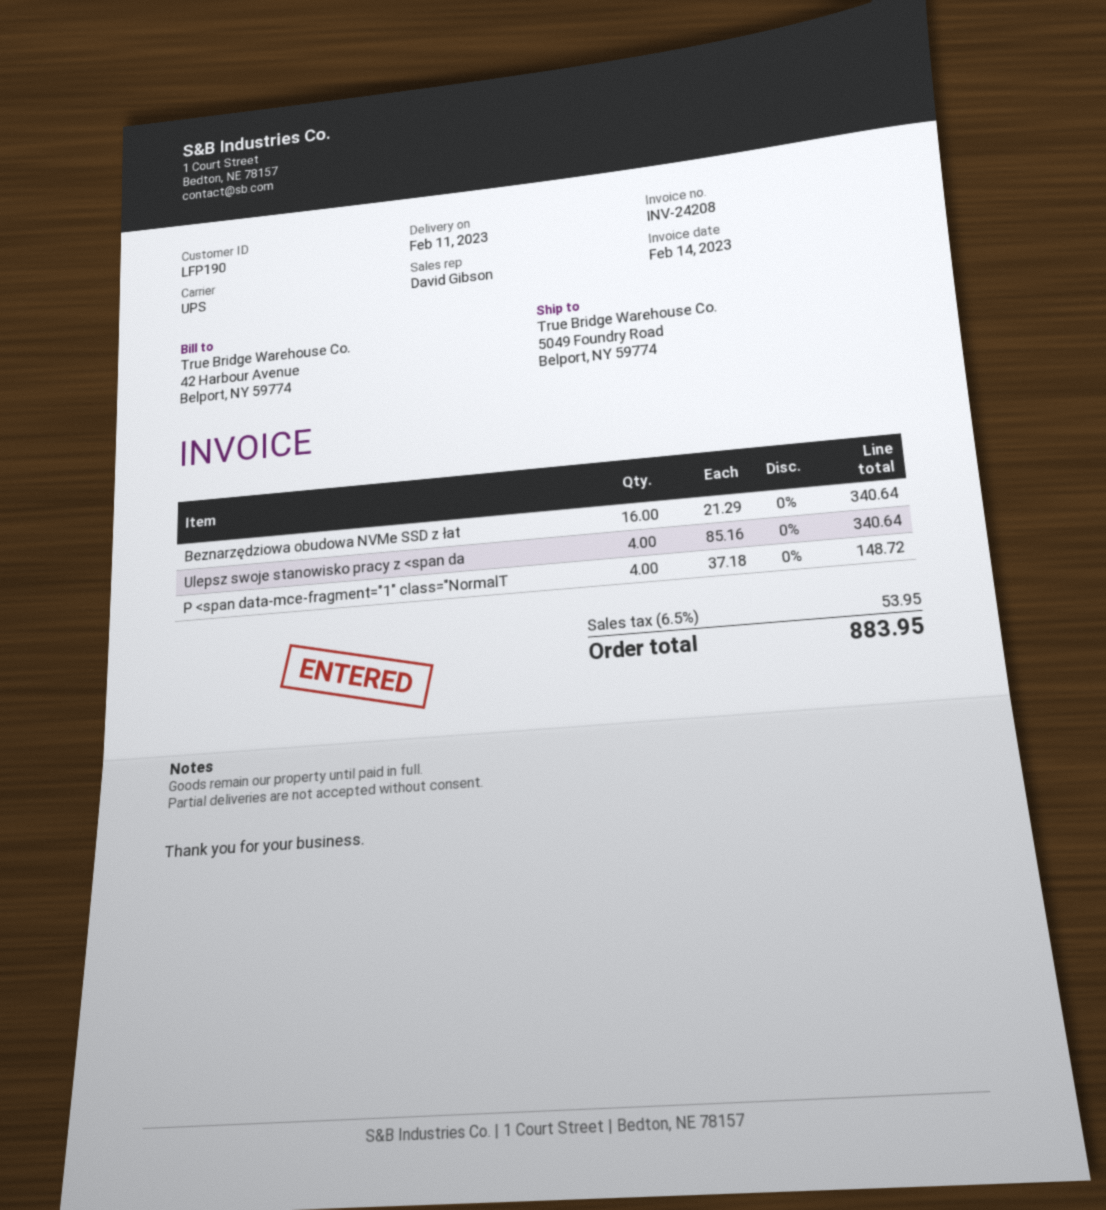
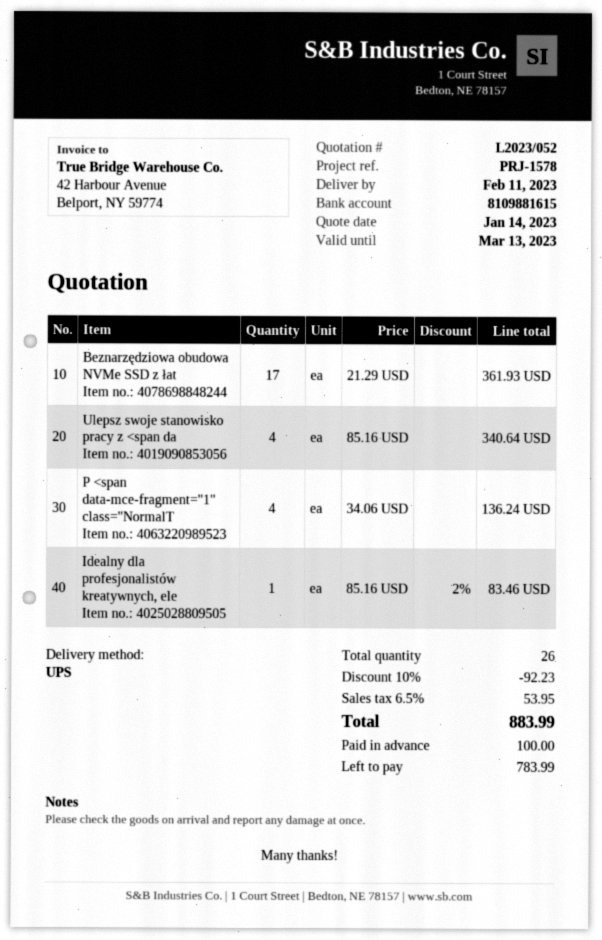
Beznarzędziowa obudowa NVMe SSD z łat: 16 x 21.29 = 340.64 -> 17 x 21.29 = 361.93
P <span data-mce-fragment="1" class="NormalT: 4 x 37.18 = 148.72 -> 4 x 34.06 = 136.24
Idealny dla profesjonalistów kreatywnych, ele: none -> 1 x 85.16 - 2% = 83.46
discount: none -> 10% = 92.23
total: 883.95 -> 883.99

